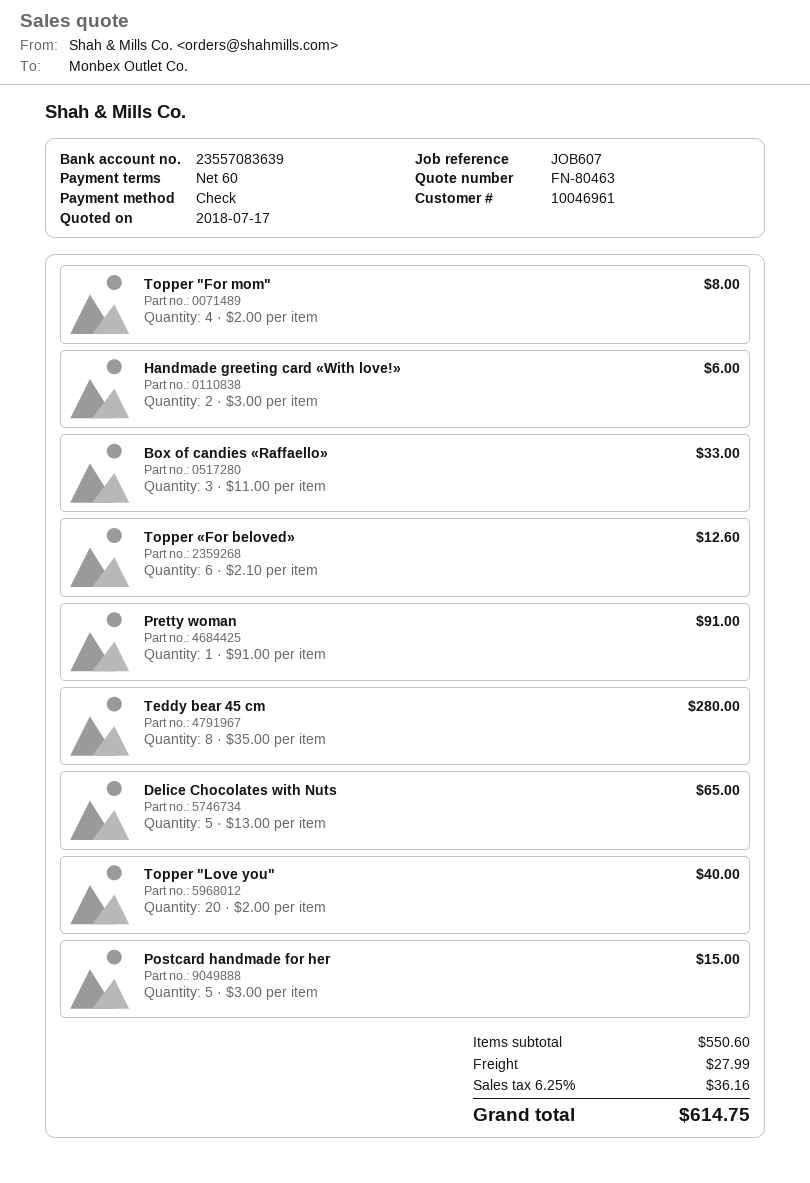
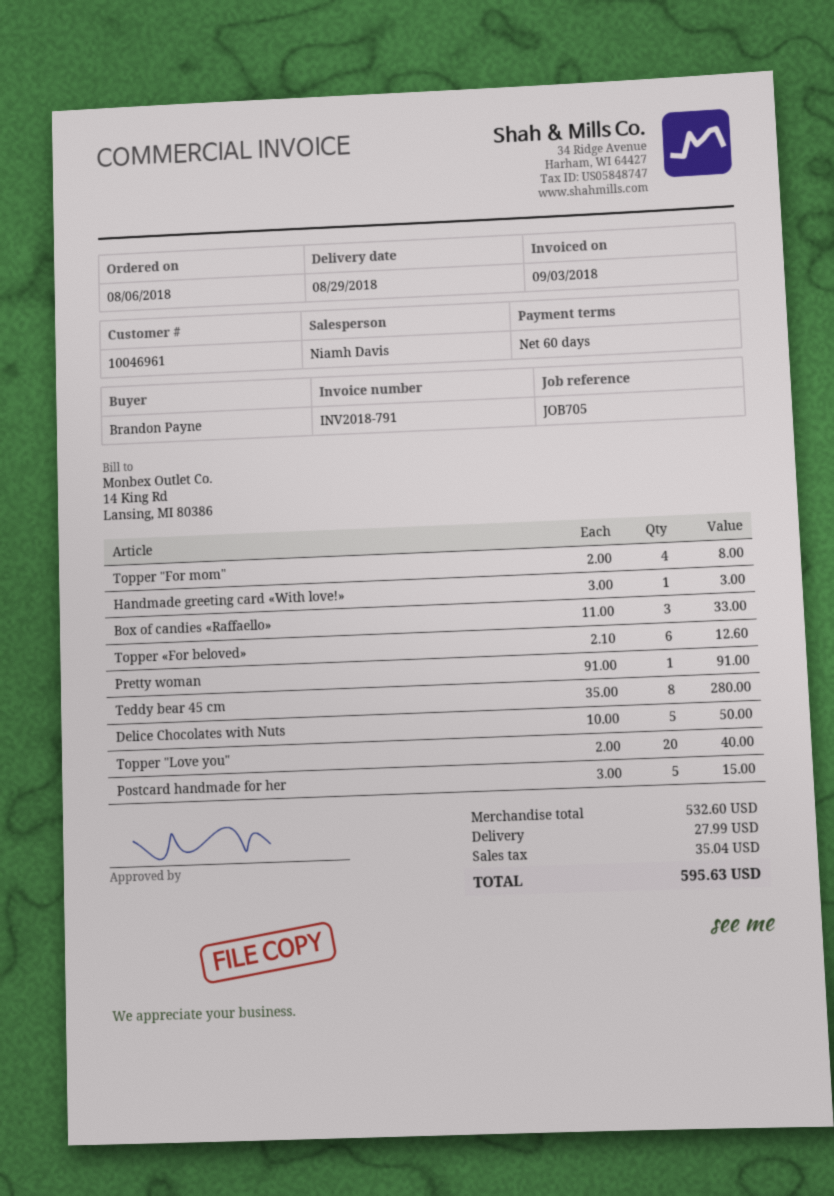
reference: JOB607 -> JOB705
Handmade greeting card «With love!»: 2 x 3.00 = 6.00 -> 1 x 3.00 = 3.00
Delice Chocolates with Nuts: 5 x 13.00 = 65.00 -> 5 x 10.00 = 50.00
subtotal: 550.60 -> 532.60
tax: 36.16 -> 35.04
total: 614.75 -> 595.63

